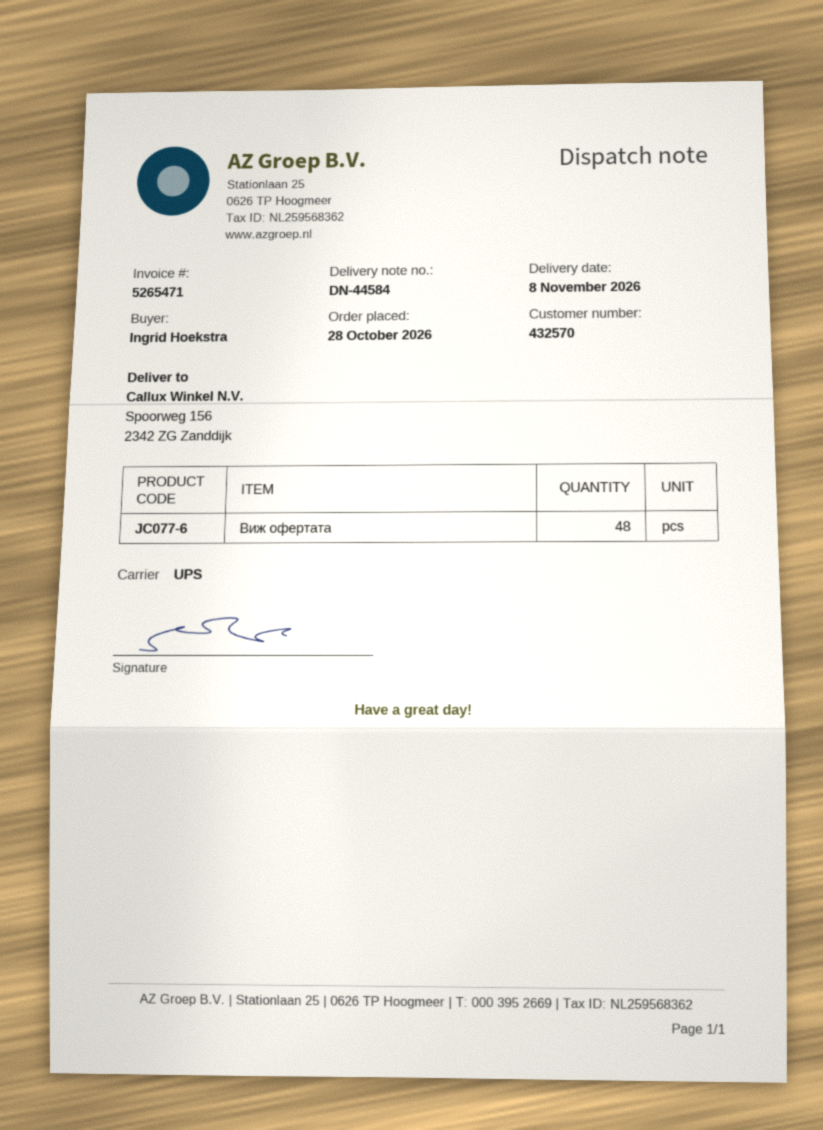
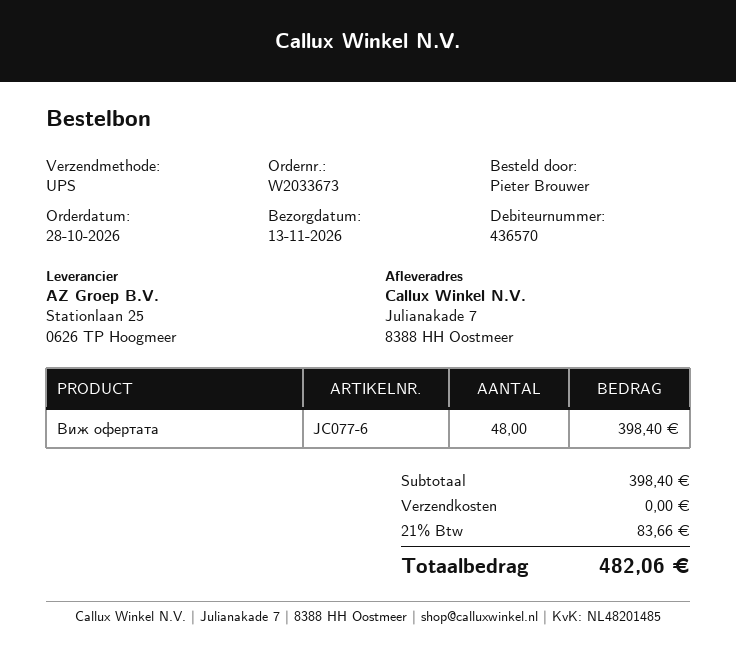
delivery date: 2026-11-08 -> 2026-11-13
customer number: 432570 -> 436570
ordered by: Ingrid Hoekstra -> Pieter Brouwer
ship to: Spoorweg 156, 2342 ZG Zanddijk -> Julianakade 7, 8388 HH Oostmeer

